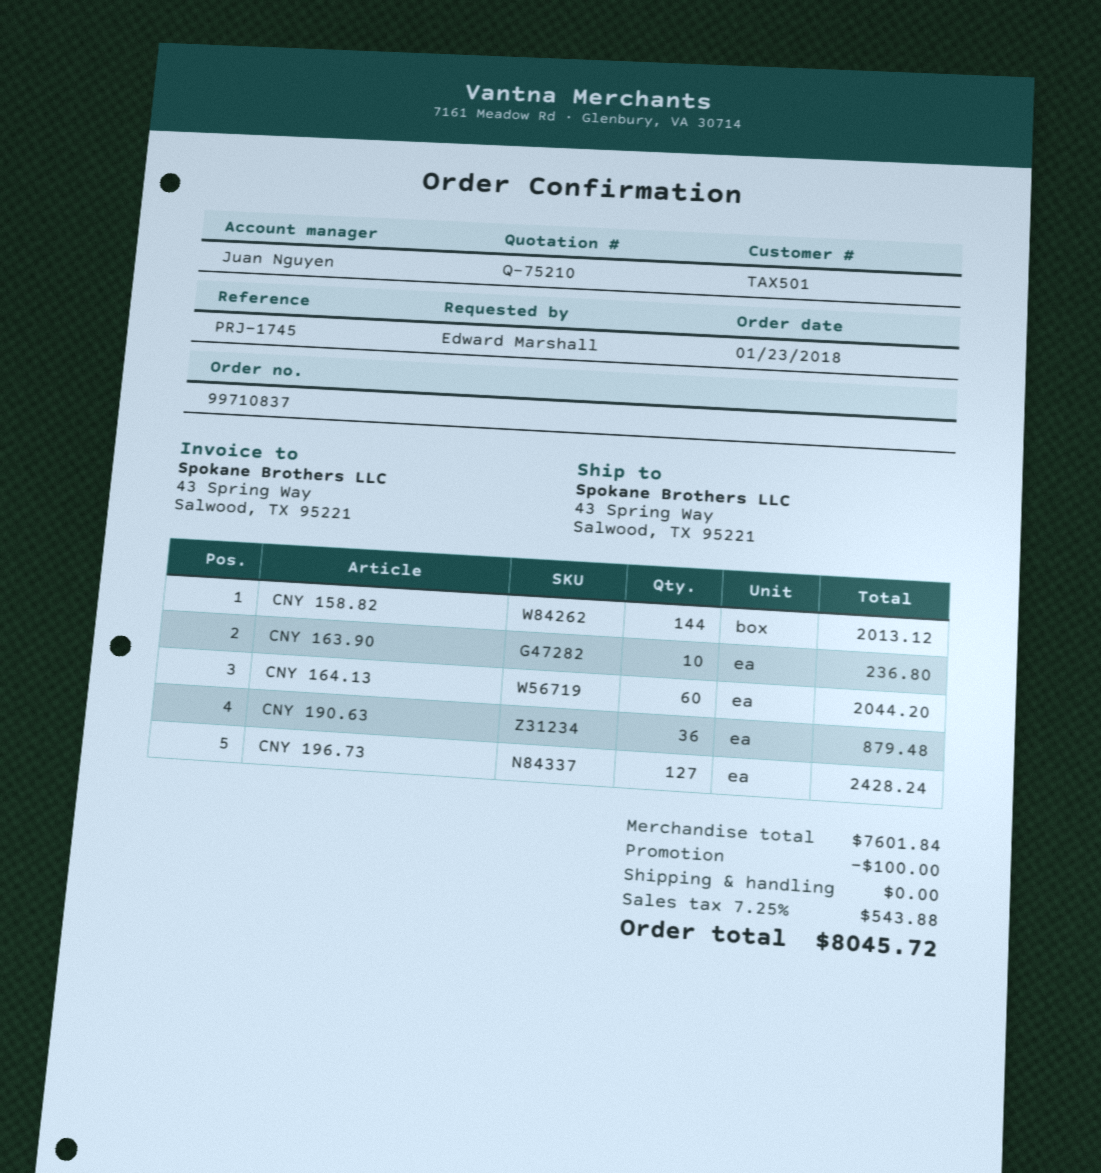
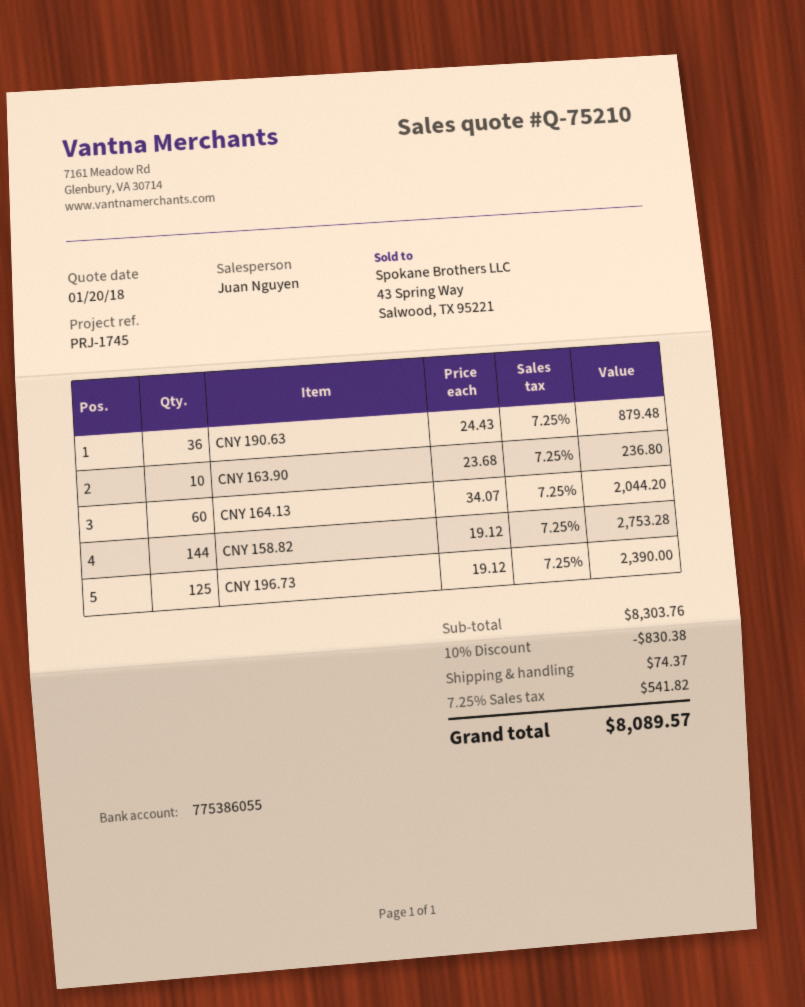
CNY 158.82: 144 for 2013.12 -> 144 for 2753.28
CNY 196.73: 127 for 2428.24 -> 125 for 2390.00
subtotal: 7601.84 -> 8303.76
discount: 100.00 -> 830.38
shipping: 0.00 -> 74.37
tax: 7.25% = 543.88 -> 7.25% = 541.82
total: 8045.72 -> 8089.57

